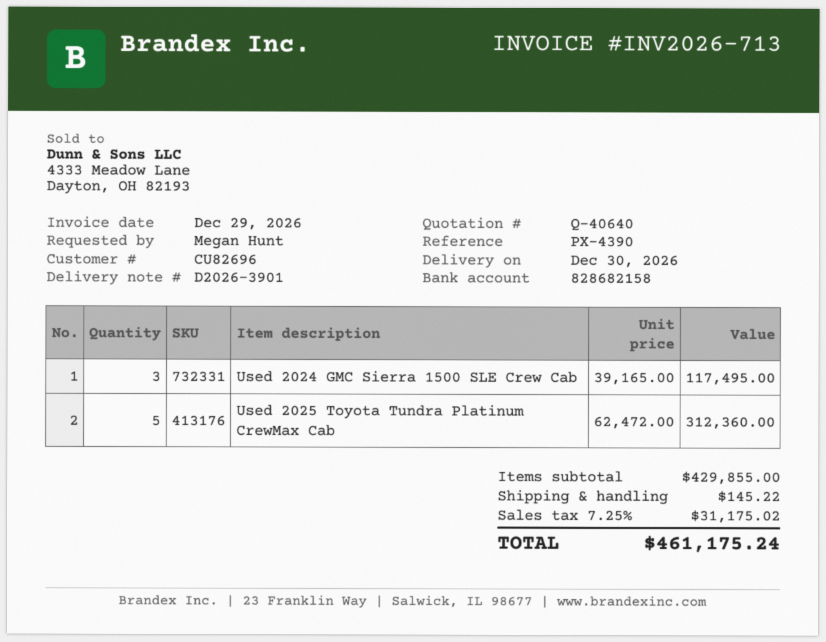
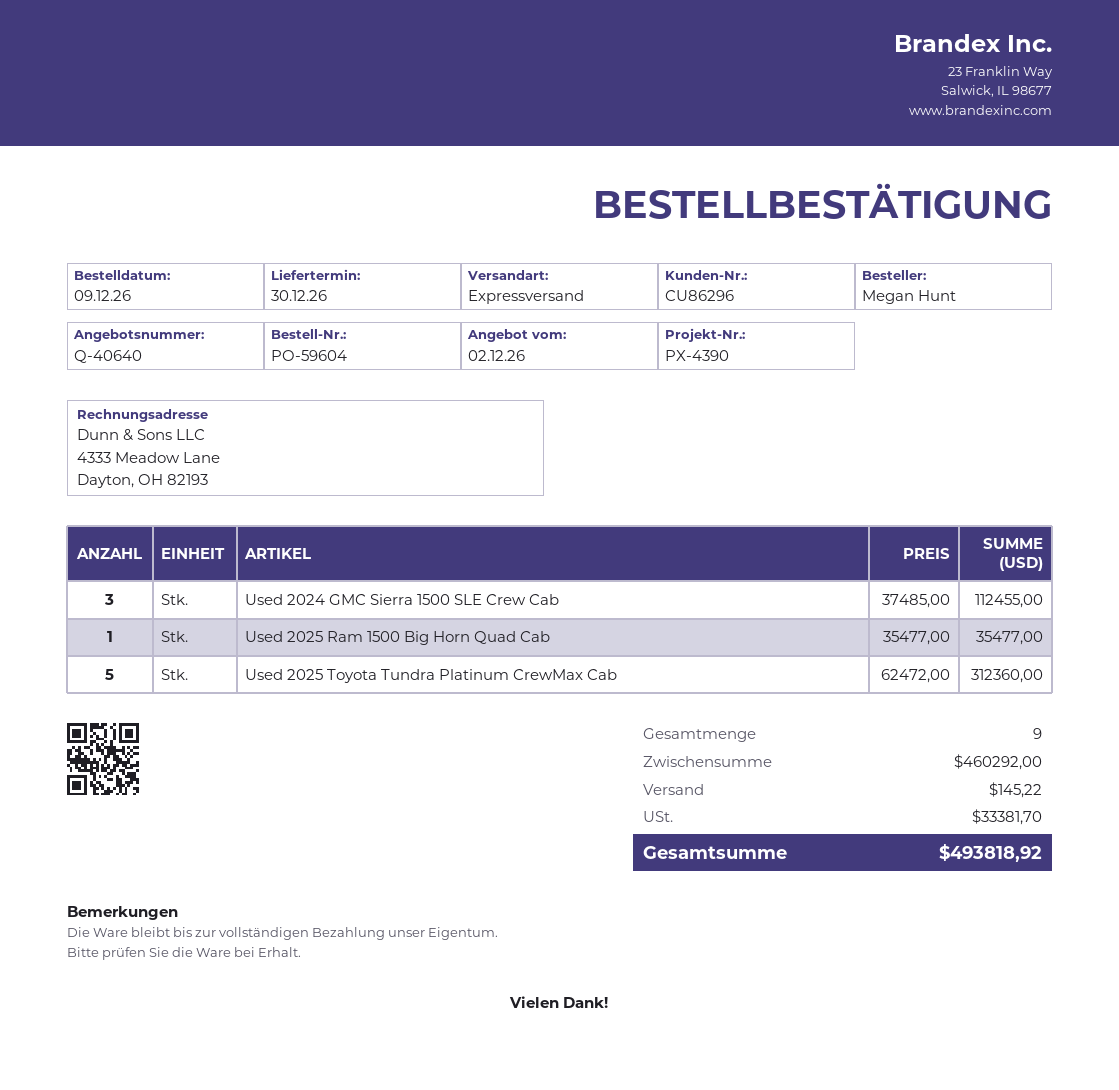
customer number: CU82696 -> CU86296
Used 2024 GMC Sierra 1500 SLE Crew Cab: 3 x 39165.00 = 117495.00 -> 3 x 37485.00 = 112455.00
Used 2025 Ram 1500 Big Horn Quad Cab: none -> 1 x 35477.00 = 35477.00
subtotal: 429855.00 -> 460292.00
tax: 31175.02 -> 33381.70
total: 461175.24 -> 493818.92

